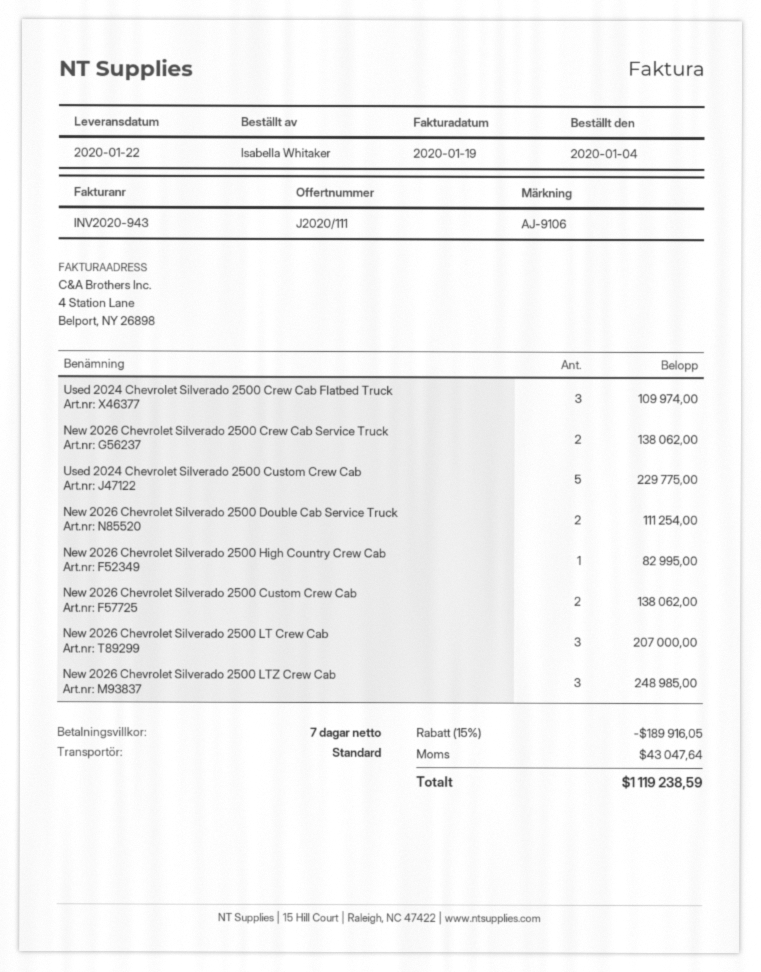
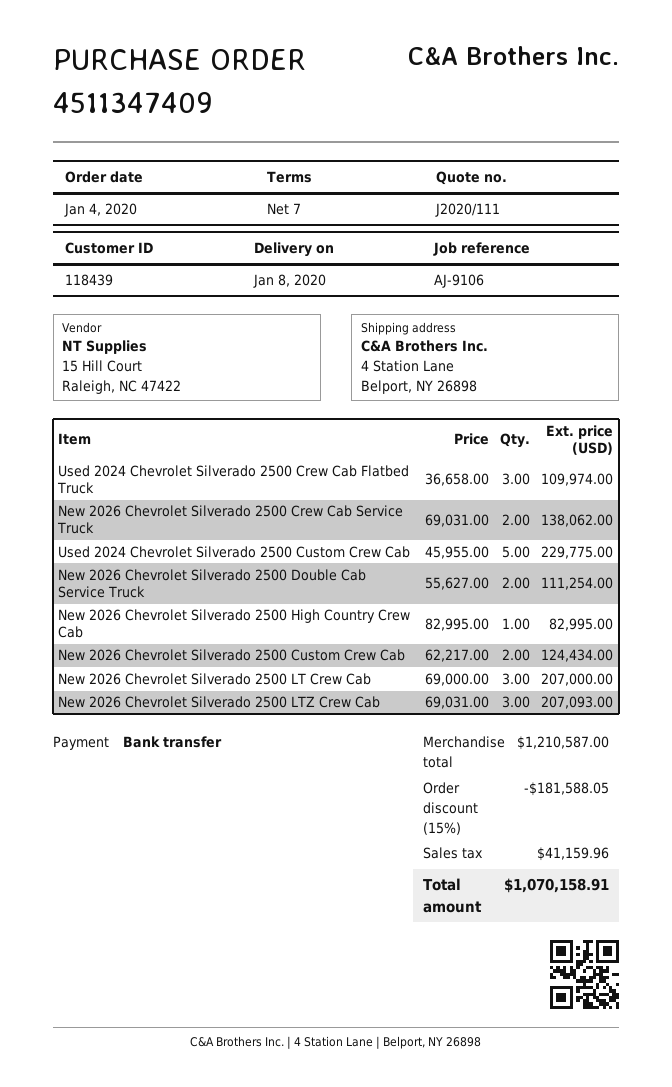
delivery date: 2020-01-22 -> 2020-01-08
New 2026 Chevrolet Silverado 2500 Custom Crew Cab: 2 for 138062.00 -> 2 for 124434.00
New 2026 Chevrolet Silverado 2500 LTZ Crew Cab: 3 for 248985.00 -> 3 for 207093.00
discount: 15% = 189916.05 -> 15% = 181588.05
tax: 43047.64 -> 41159.96
total: 1119238.59 -> 1070158.91

